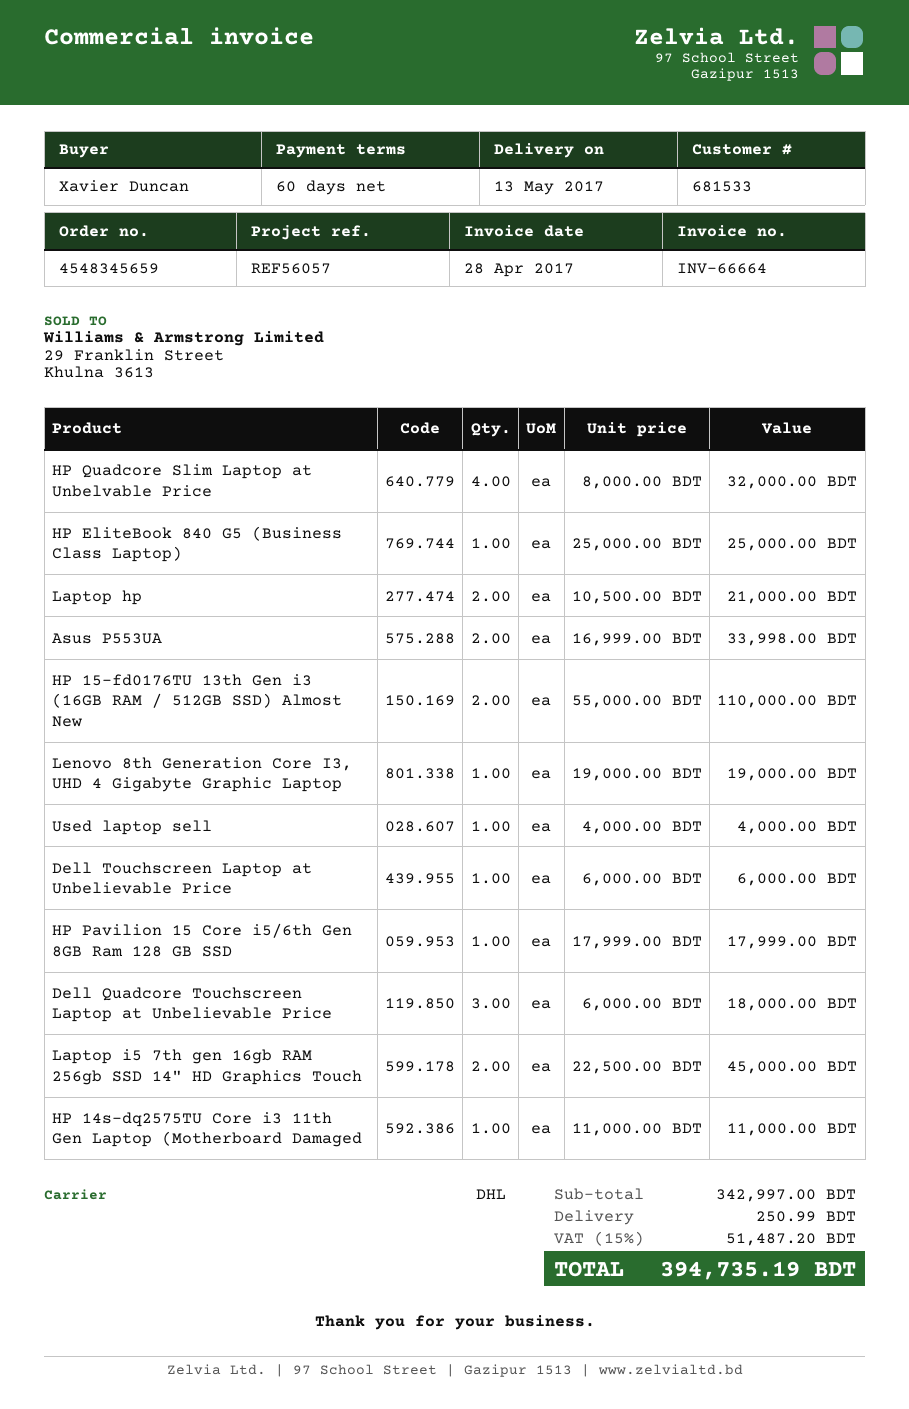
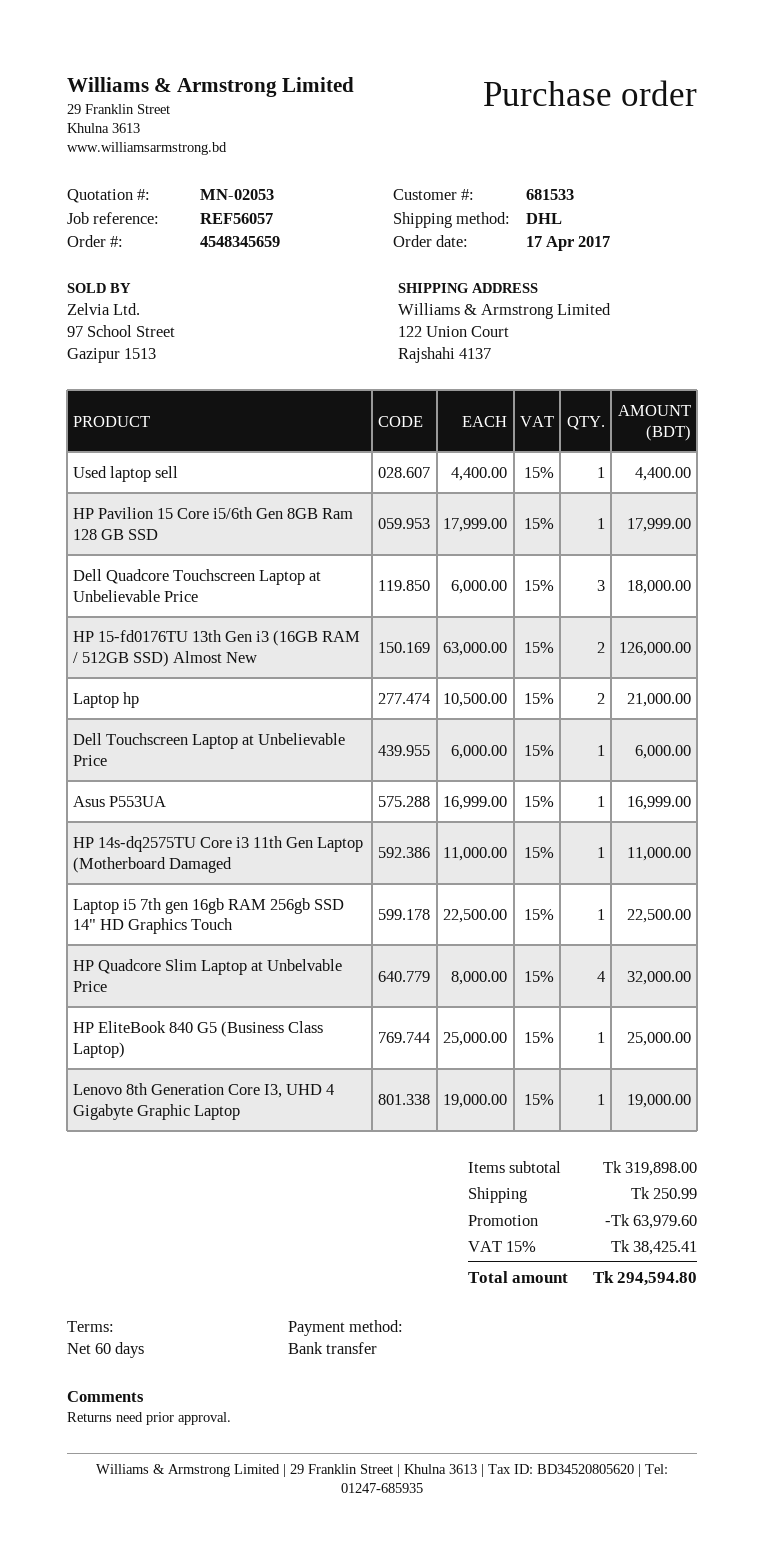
Asus P553UA: 2 x 16999.00 = 33998.00 -> 1 x 16999.00 = 16999.00
HP 15-fd0176TU 13th Gen i3 (16GB RAM / 512GB SSD) Almost New: 2 x 55000.00 = 110000.00 -> 2 x 63000.00 = 126000.00
Used laptop sell: 1 x 4000.00 = 4000.00 -> 1 x 4400.00 = 4400.00
Laptop i5 7th gen 16gb RAM 256gb SSD 14" HD Graphics Touch: 2 x 22500.00 = 45000.00 -> 1 x 22500.00 = 22500.00
subtotal: 342997.00 -> 319898.00
discount: none -> 63979.60
tax: 15% = 51487.20 -> 15% = 38425.41
total: 394735.19 -> 294594.80

